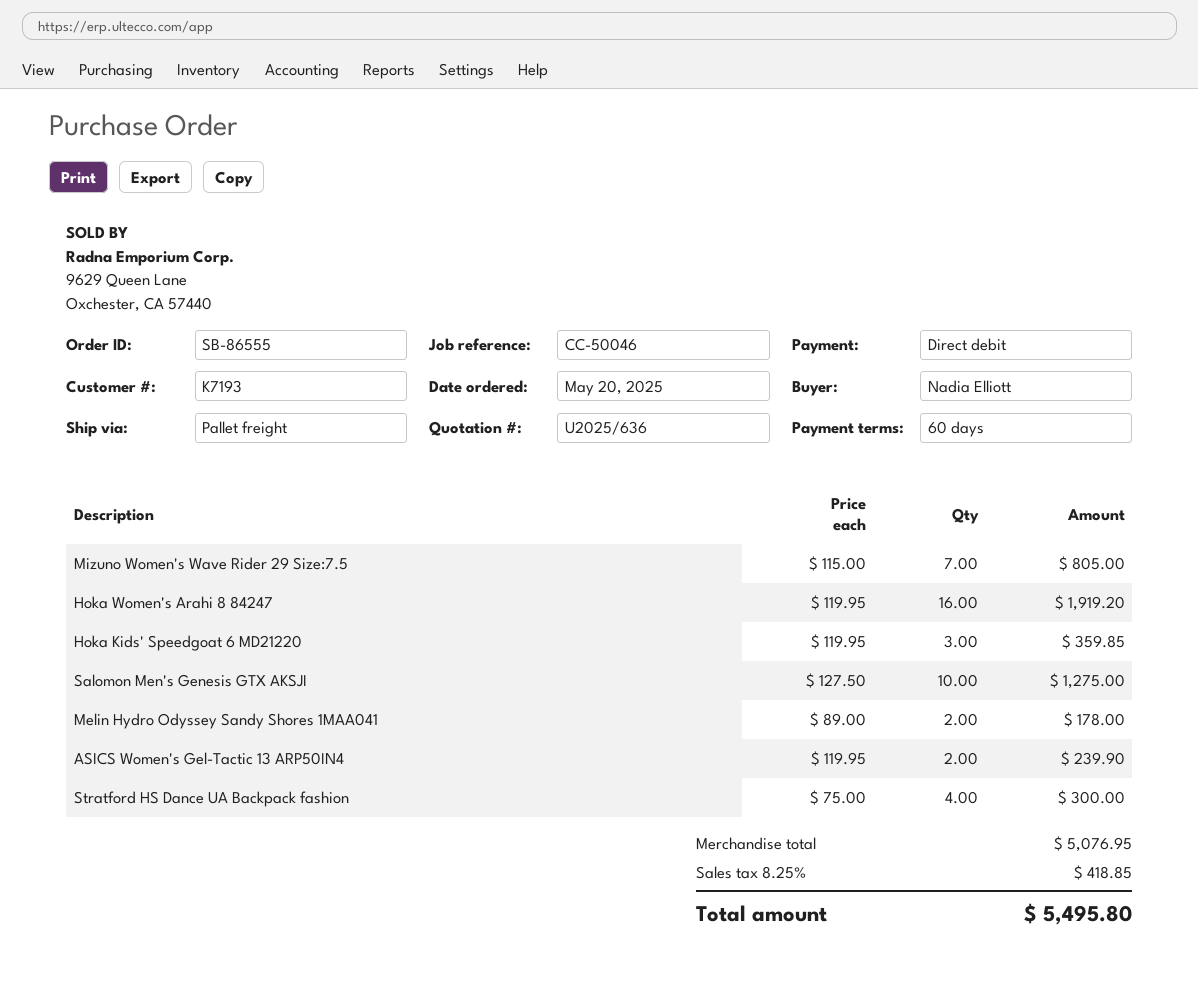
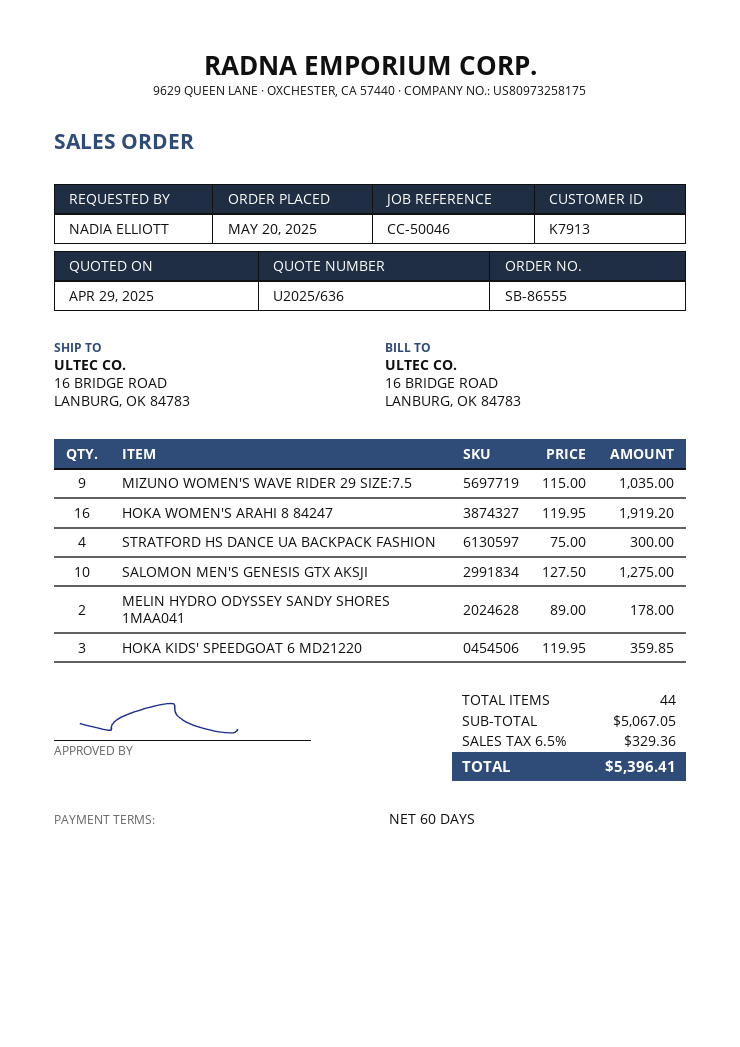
customer number: K7193 -> K7913
Mizuno Women's Wave Rider 29 Size:7.5: 7 x 115.00 = 805.00 -> 9 x 115.00 = 1035.00
ASICS Women's Gel-Tactic 13 ARP50IN4: 2 x 119.95 = 239.90 -> none
subtotal: 5076.95 -> 5067.05
tax: 8.25% = 418.85 -> 6.5% = 329.36
total: 5495.80 -> 5396.41

